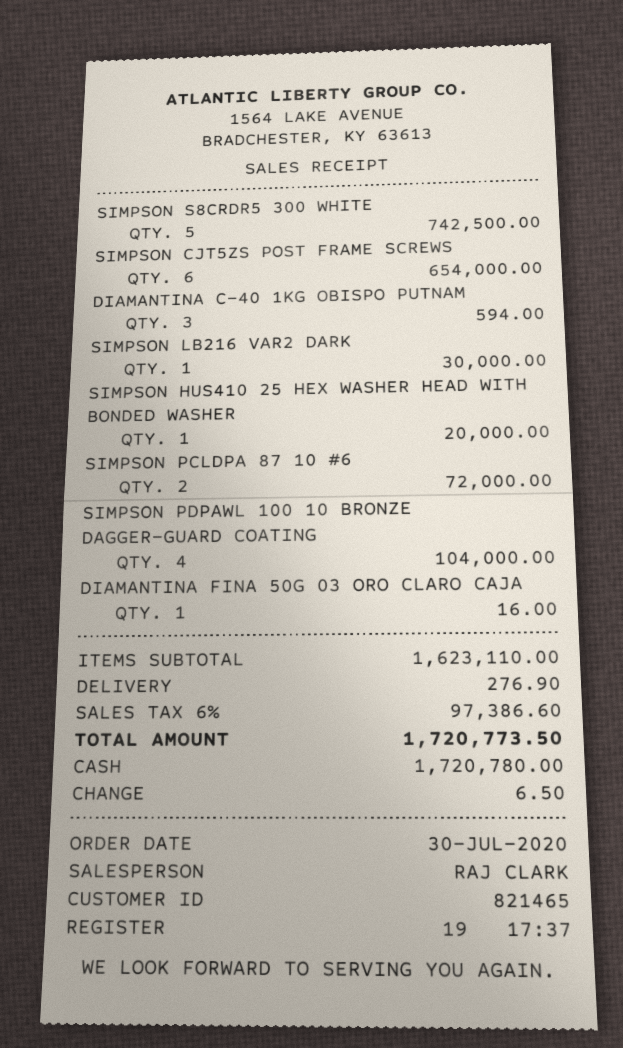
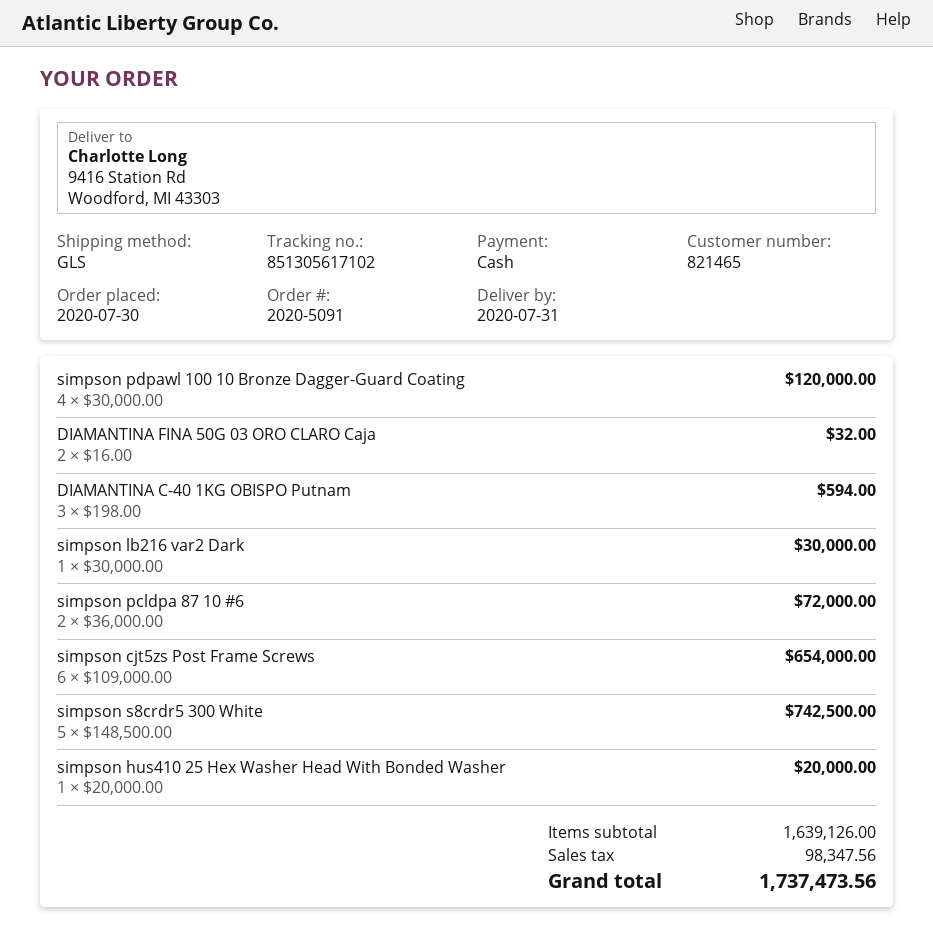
SIMPSON PDPAWL 100 10 BRONZE DAGGER-GUARD COATING: 4 for 104000.00 -> 4 for 120000.00
DIAMANTINA FINA 50G 03 ORO CLARO CAJA: 1 for 16.00 -> 2 for 32.00
subtotal: 1623110.00 -> 1639126.00
shipping: 276.90 -> none
tax: 97386.60 -> 98347.56
total: 1720773.50 -> 1737473.56

